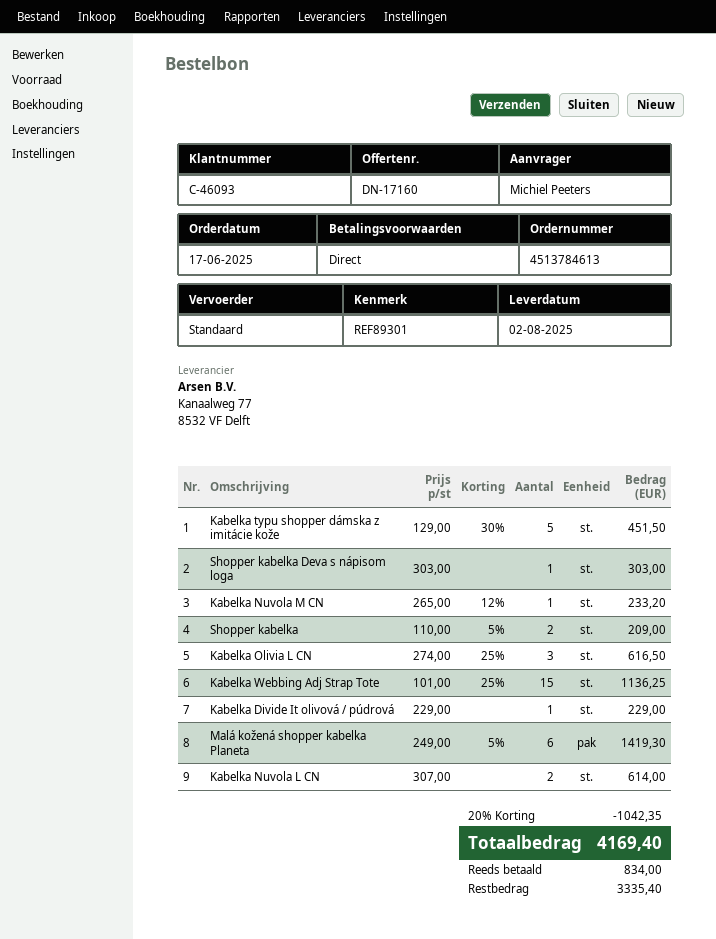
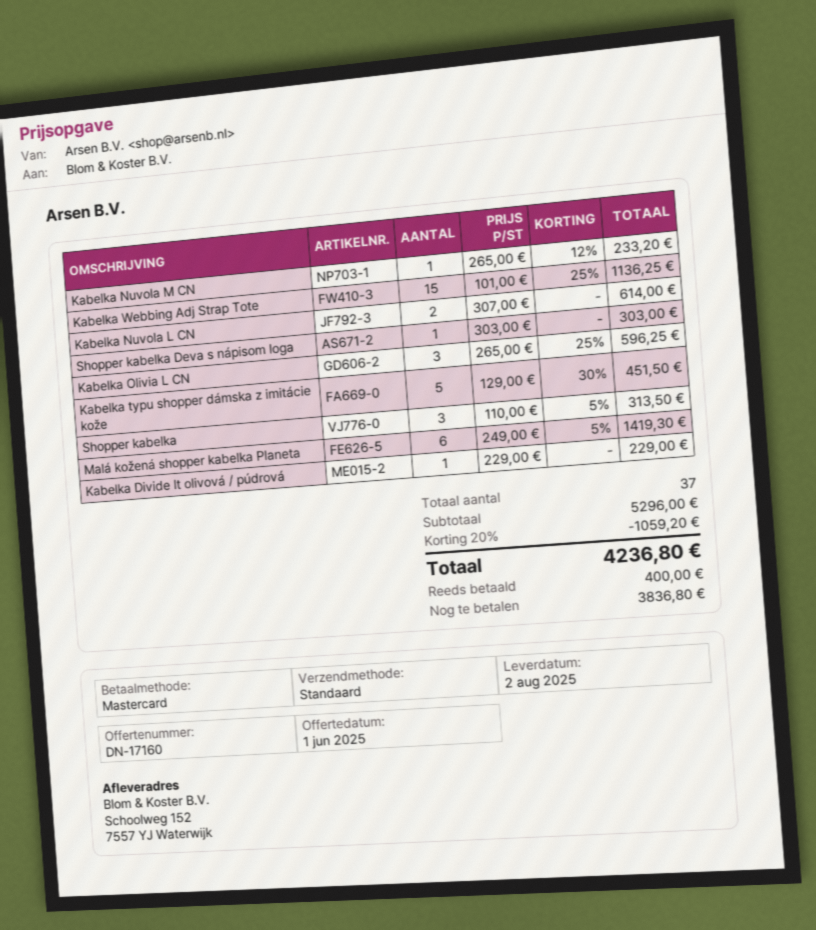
Shopper kabelka: 2 x 110.00 - 5% = 209.00 -> 3 x 110.00 - 5% = 313.50
Kabelka Olivia L CN: 3 x 274.00 - 25% = 616.50 -> 3 x 265.00 - 25% = 596.25
discount: 20% = 1042.35 -> 20% = 1059.20
total: 4169.40 -> 4236.80
deposit: 834.00 -> 400.00
balance: 3335.40 -> 3836.80

